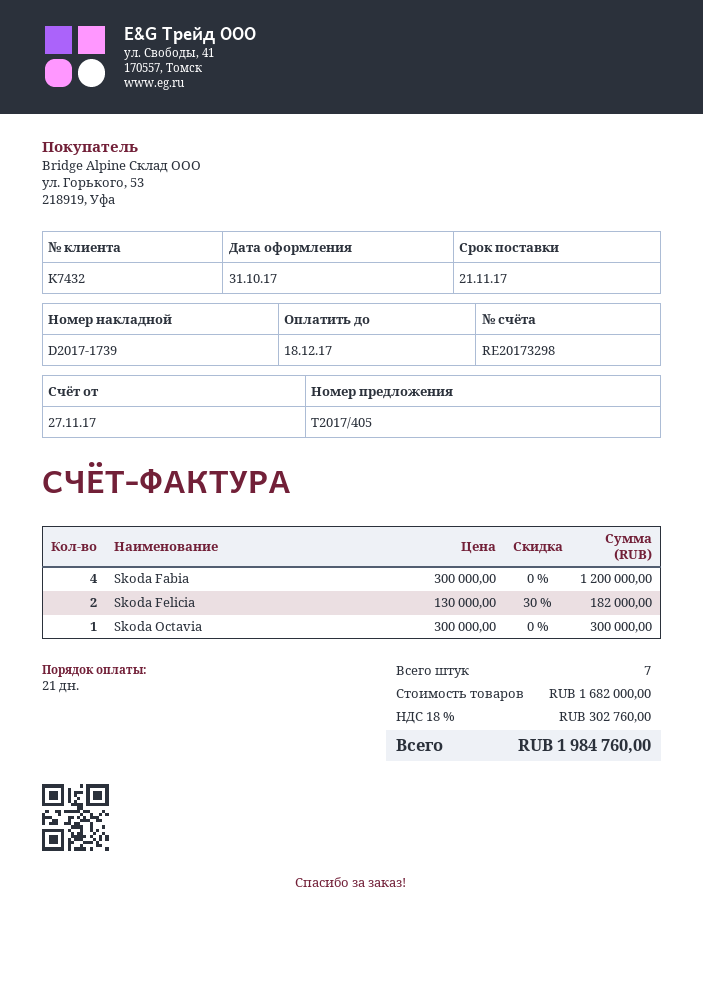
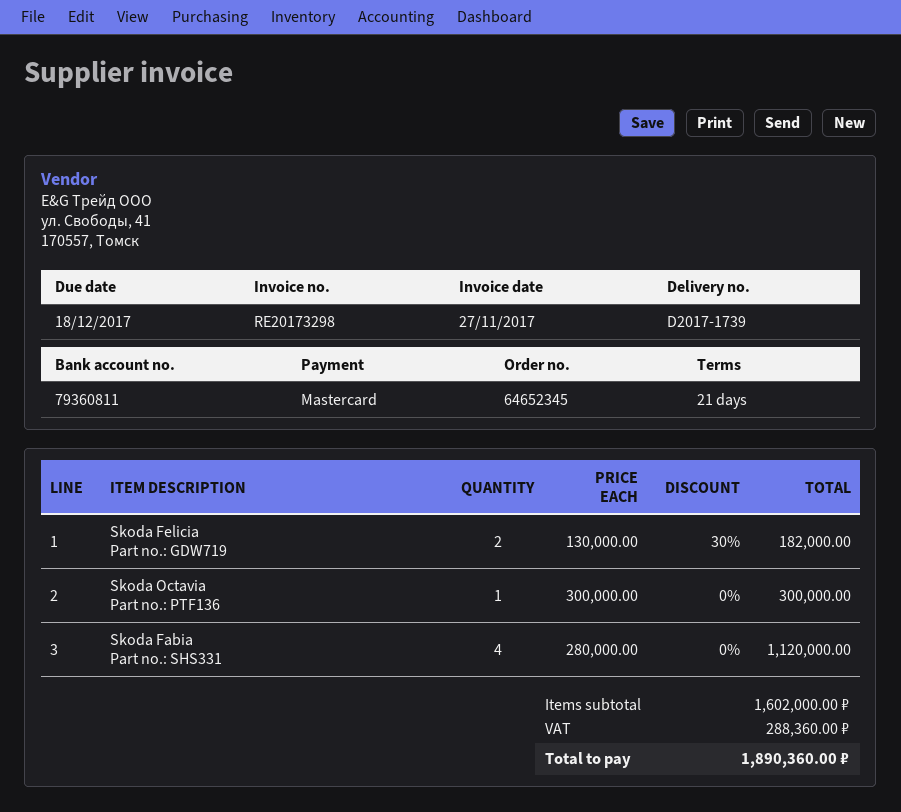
Skoda Fabia: 4 x 300000.00 = 1200000.00 -> 4 x 280000.00 = 1120000.00
subtotal: 1682000.00 -> 1602000.00
tax: 302760.00 -> 288360.00
total: 1984760.00 -> 1890360.00

